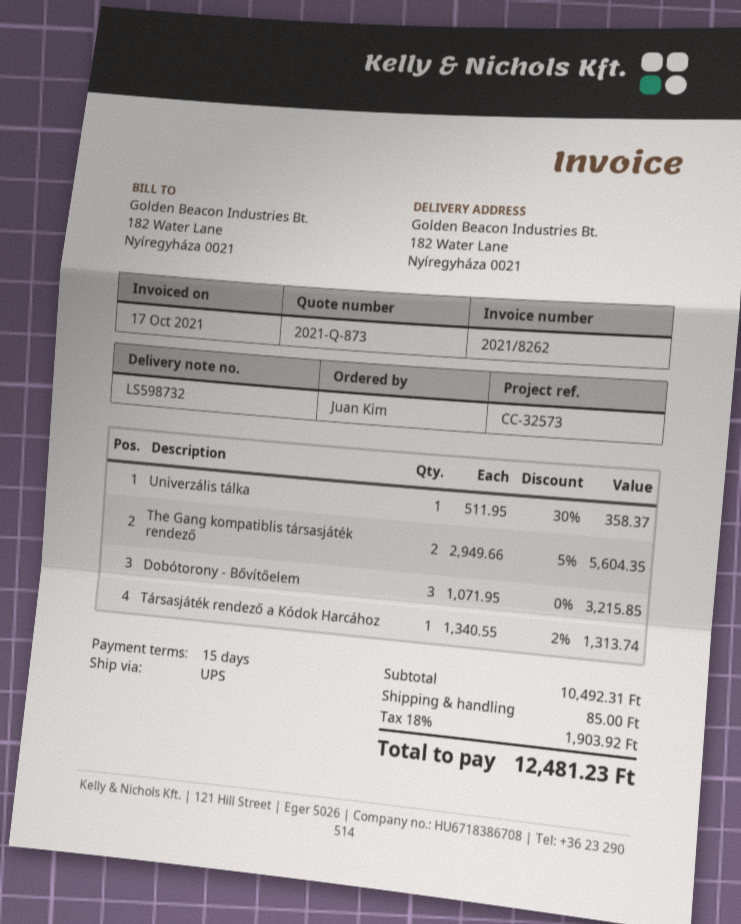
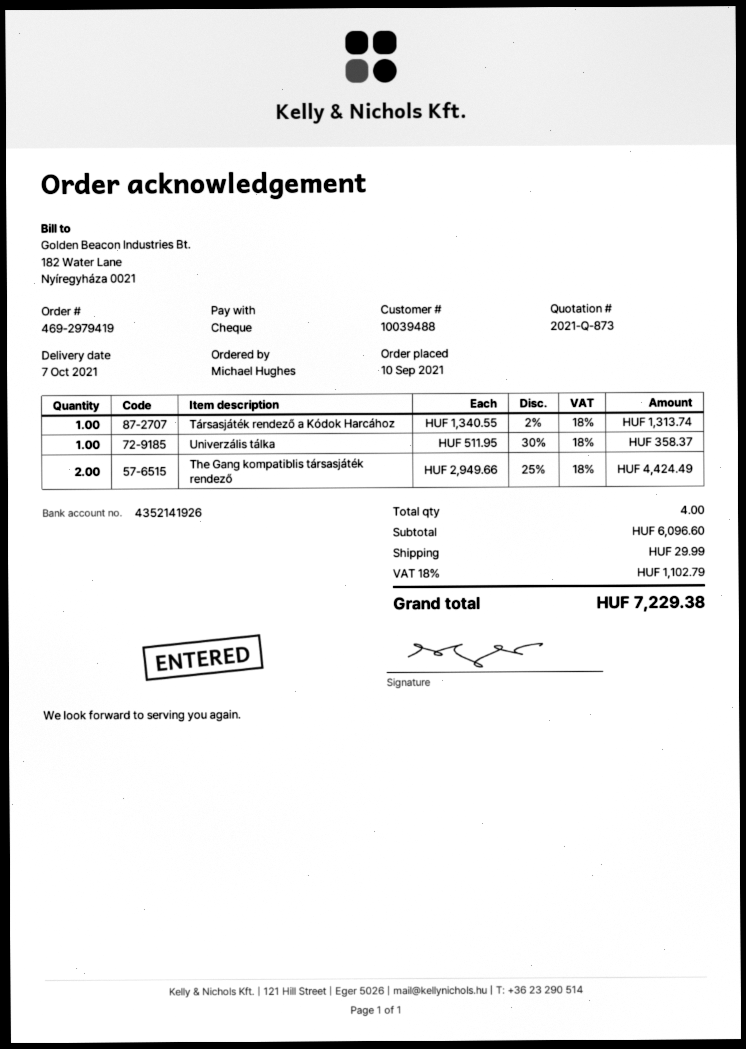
ordered by: Juan Kim -> Michael Hughes
The Gang kompatiblis társasjáték rendező: 2 x 2949.66 - 5% = 5604.35 -> 2 x 2949.66 - 25% = 4424.49
Dobótorony - Bővítőelem: 3 x 1071.95 = 3215.85 -> none
subtotal: 10492.31 -> 6096.60
shipping: 85.00 -> 29.99
tax: 18% = 1903.92 -> 18% = 1102.79
total: 12481.23 -> 7229.38

